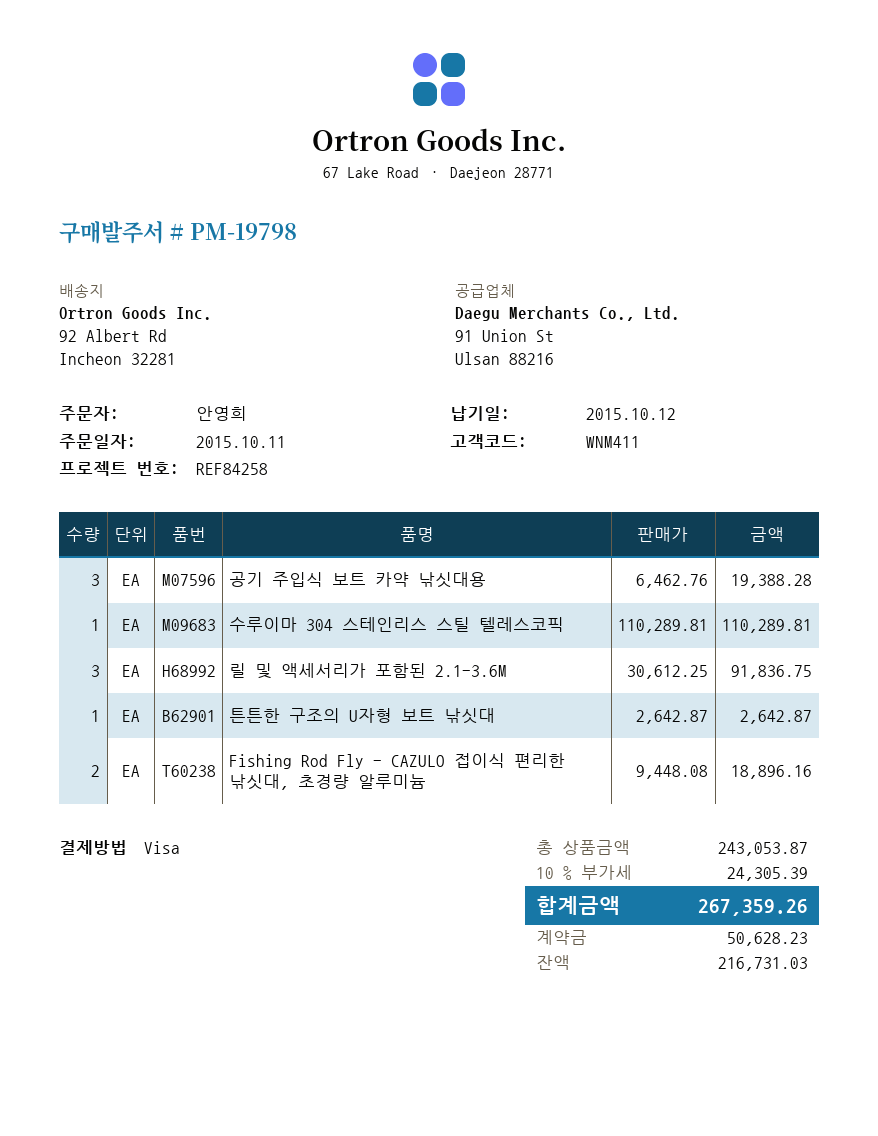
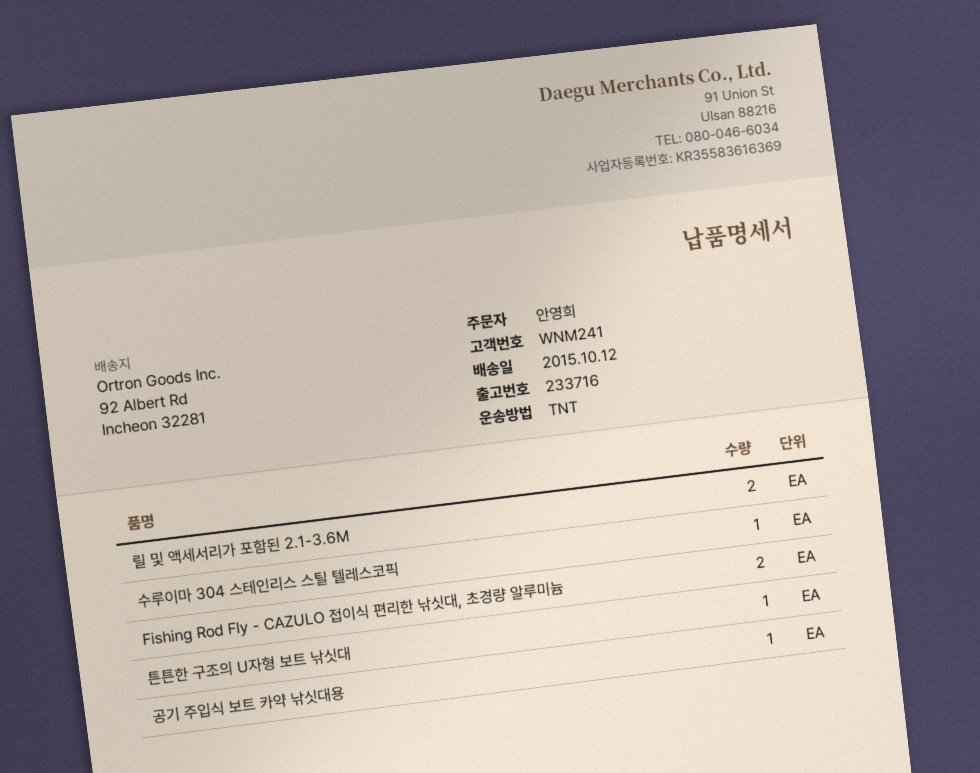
customer number: WNM411 -> WNM241
공기 주입식 보트 카약 낚싯대용: 3 -> 1
릴 및 액세서리가 포함된 2.1-3.6M: 3 -> 2

